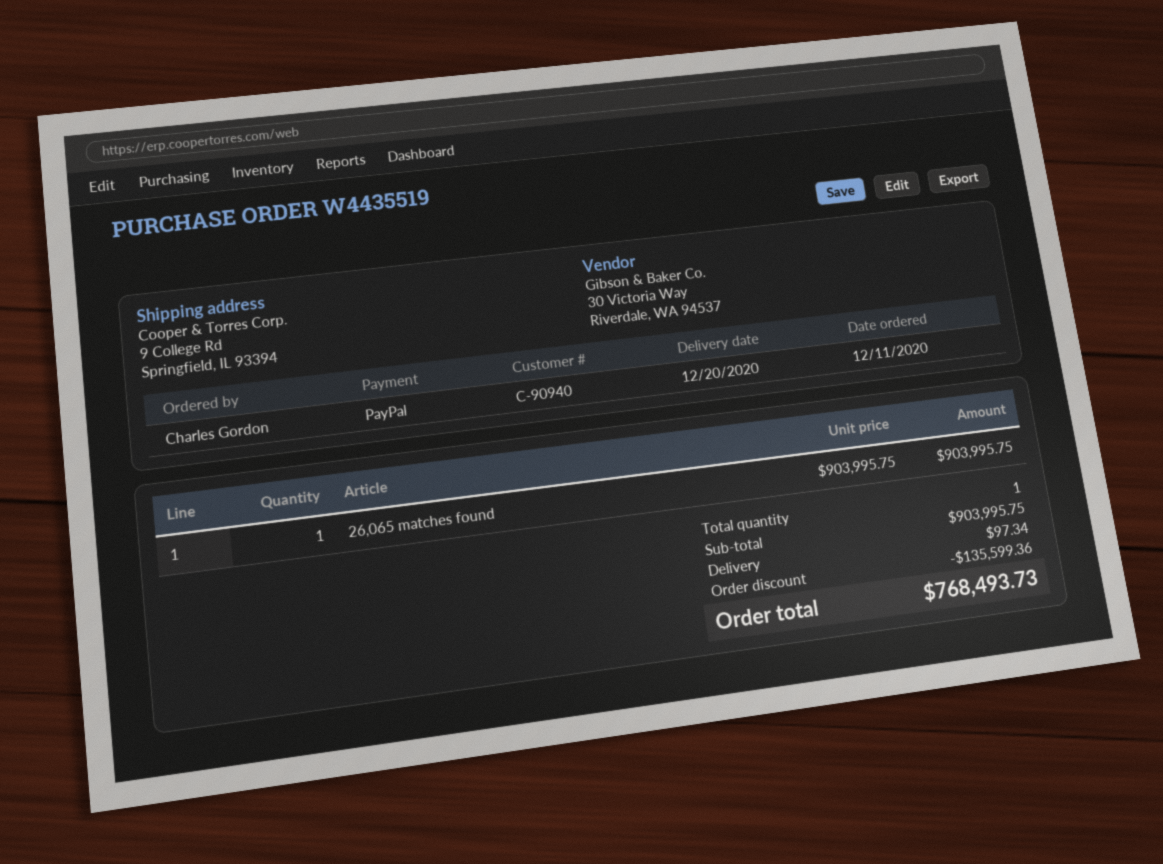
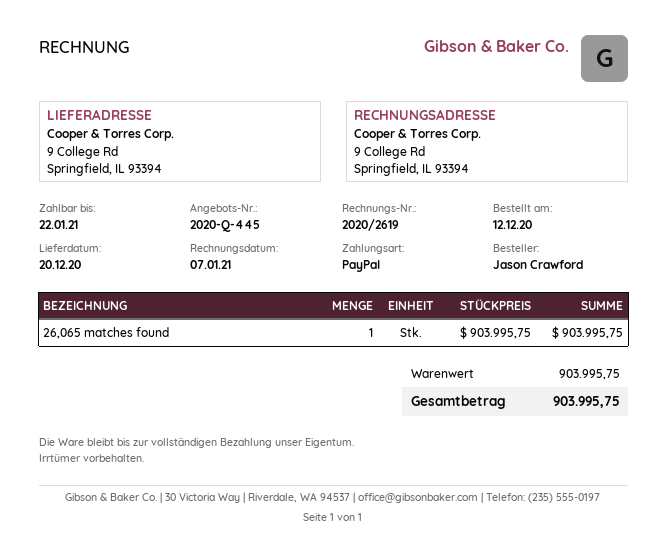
order date: 2020-12-11 -> 2020-12-12
ordered by: Charles Gordon -> Jason Crawford
discount: 135599.36 -> none
shipping: 97.34 -> none
total: 768493.73 -> 903995.75

